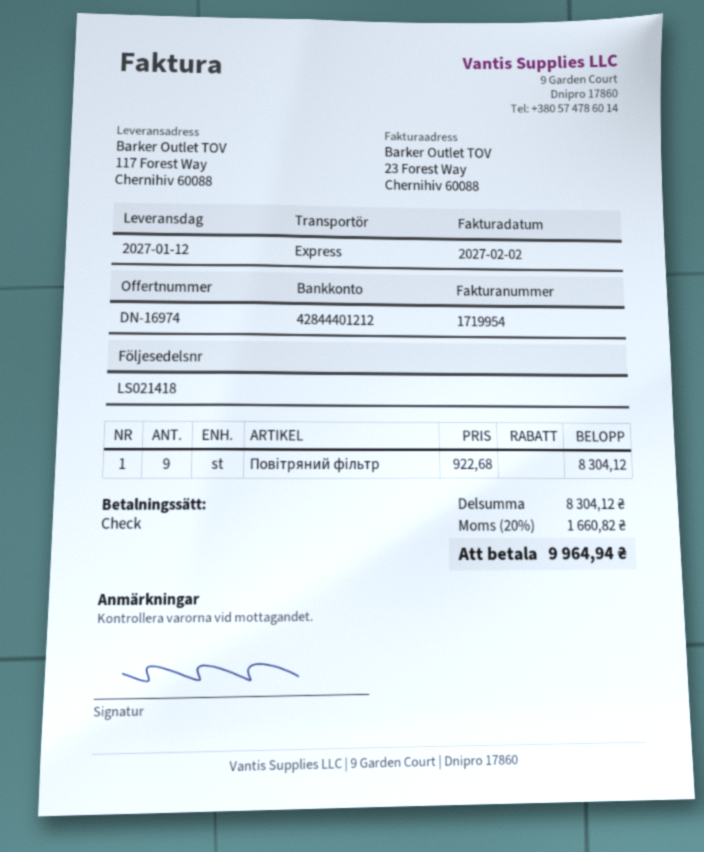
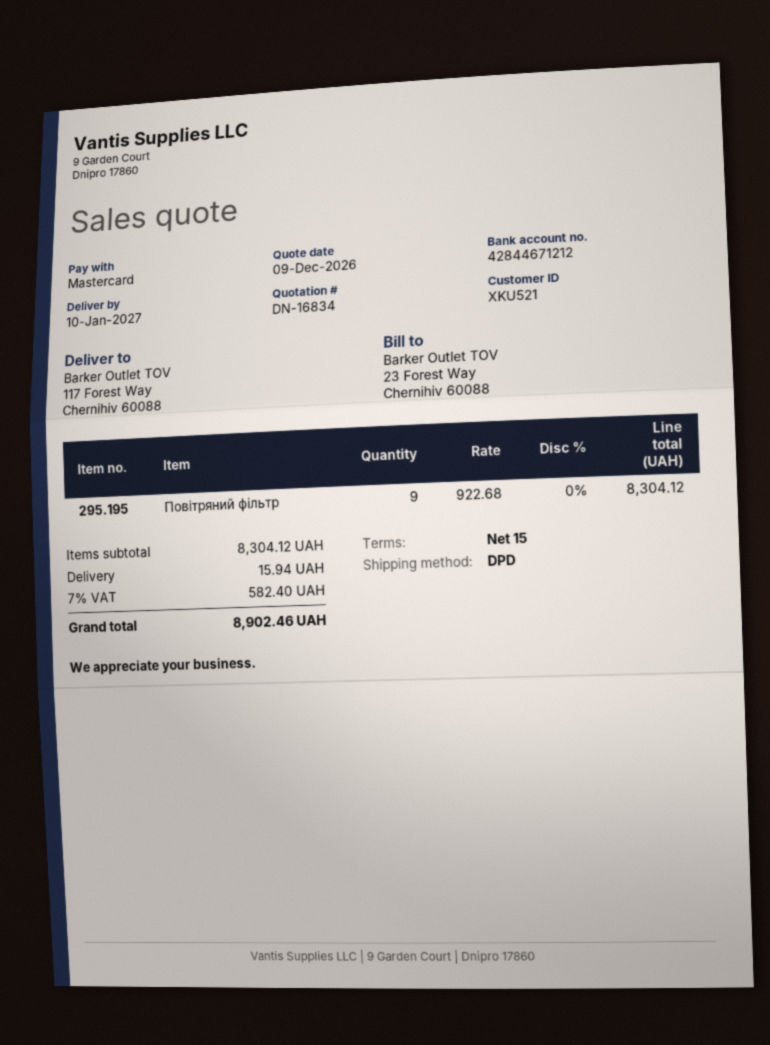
quote number: DN-16974 -> DN-16834
delivery date: 2027-01-12 -> 2027-01-10
payment method: cheque -> Mastercard
bank account: 42844401212 -> 42844671212
shipping method: express -> DPD
shipping: none -> 15.94
tax: 20% = 1660.82 -> 7% = 582.40
total: 9964.94 -> 8902.46

